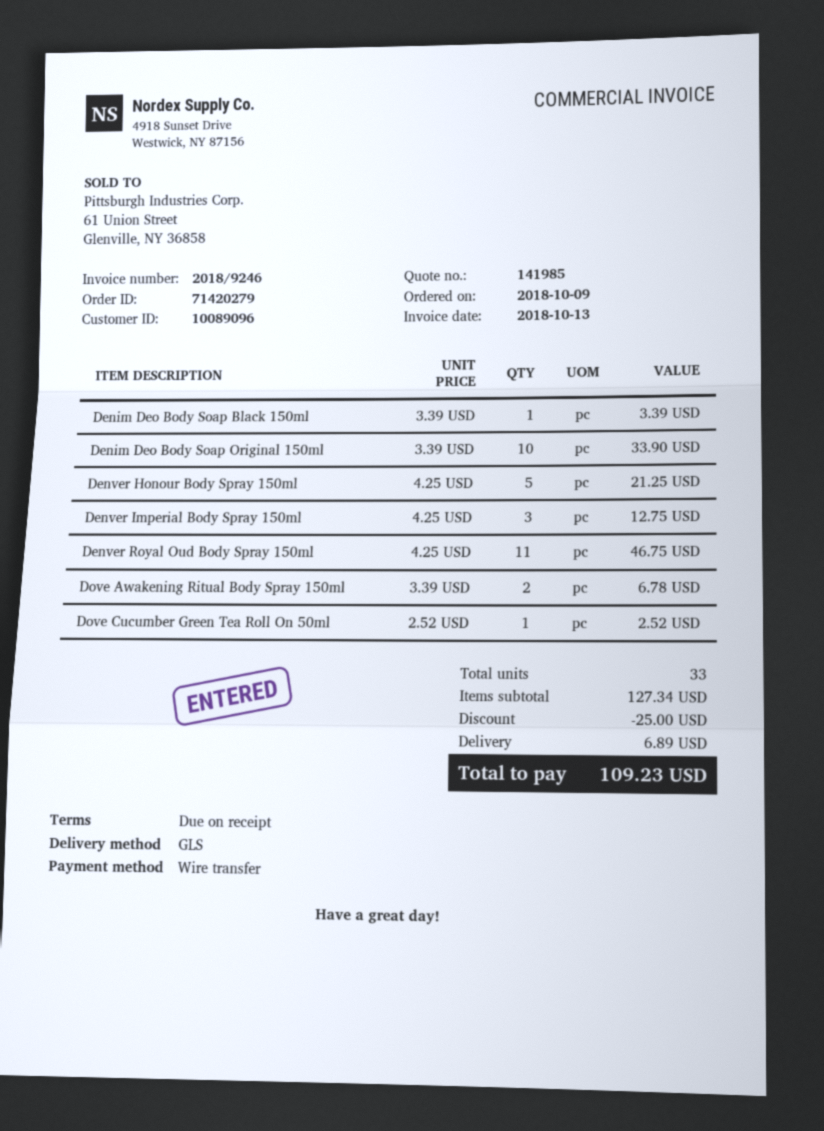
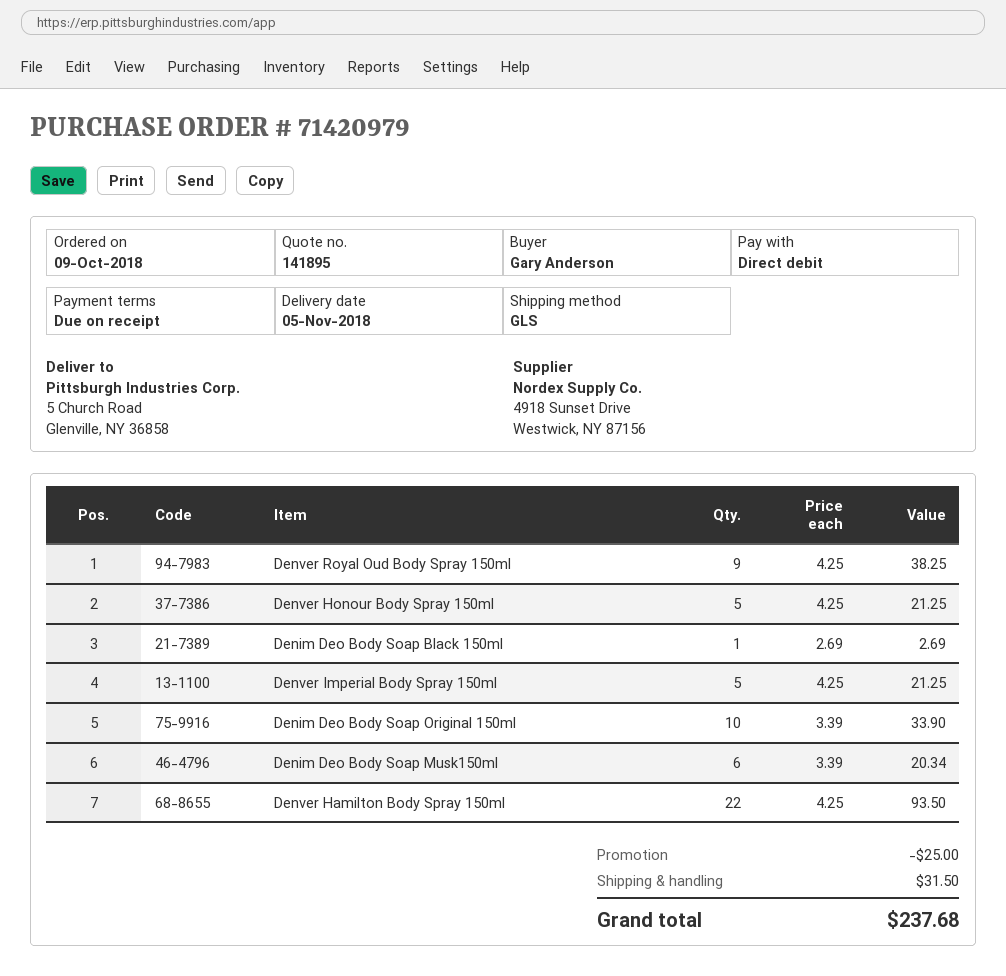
quote number: 141985 -> 141895
order number: 71420279 -> 71420979
payment method: bank transfer -> direct debit
Denim Deo Body Soap Black 150ml: 1 x 3.39 = 3.39 -> 1 x 2.69 = 2.69
Denver Imperial Body Spray 150ml: 3 x 4.25 = 12.75 -> 5 x 4.25 = 21.25
Denver Royal Oud Body Spray 150ml: 11 x 4.25 = 46.75 -> 9 x 4.25 = 38.25
Dove Awakening Ritual Body Spray 150ml: 2 x 3.39 = 6.78 -> none
Dove Cucumber Green Tea Roll On 50ml: 1 x 2.52 = 2.52 -> none
Denim Deo Body Soap Musk150ml: none -> 6 x 3.39 = 20.34
Denver Hamilton Body Spray 150ml: none -> 22 x 4.25 = 93.50
shipping: 6.89 -> 31.50
total: 109.23 -> 237.68

